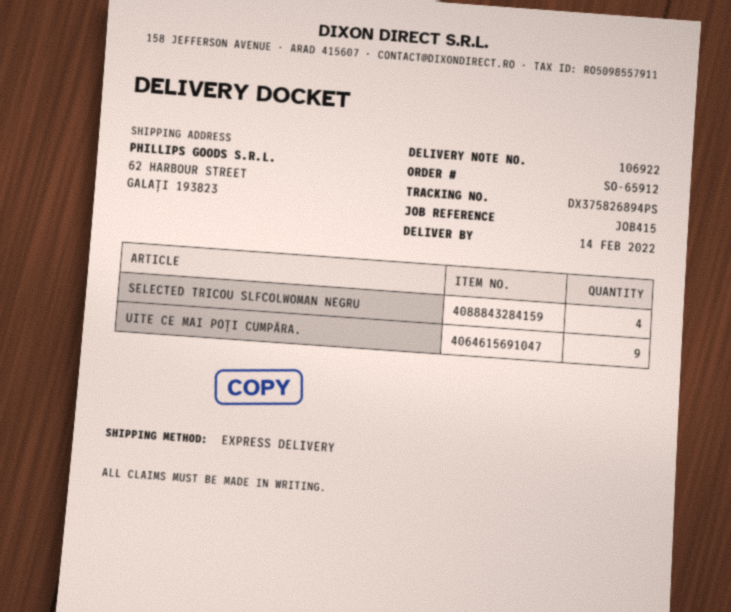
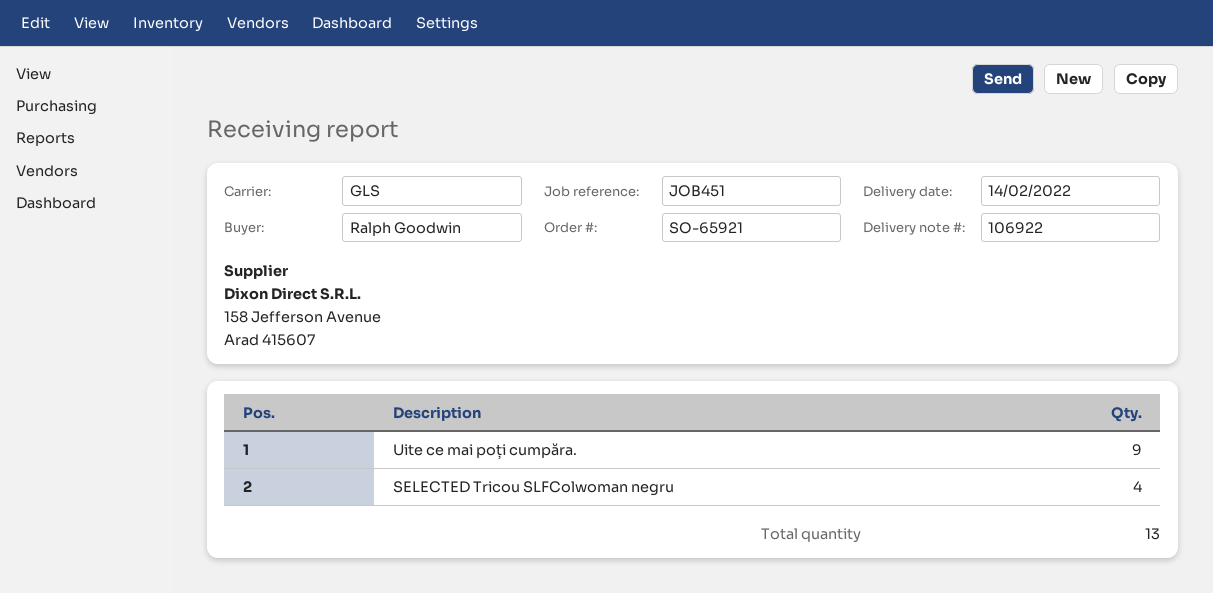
order number: SO-65912 -> SO-65921
reference: JOB415 -> JOB451
shipping method: express -> GLS

